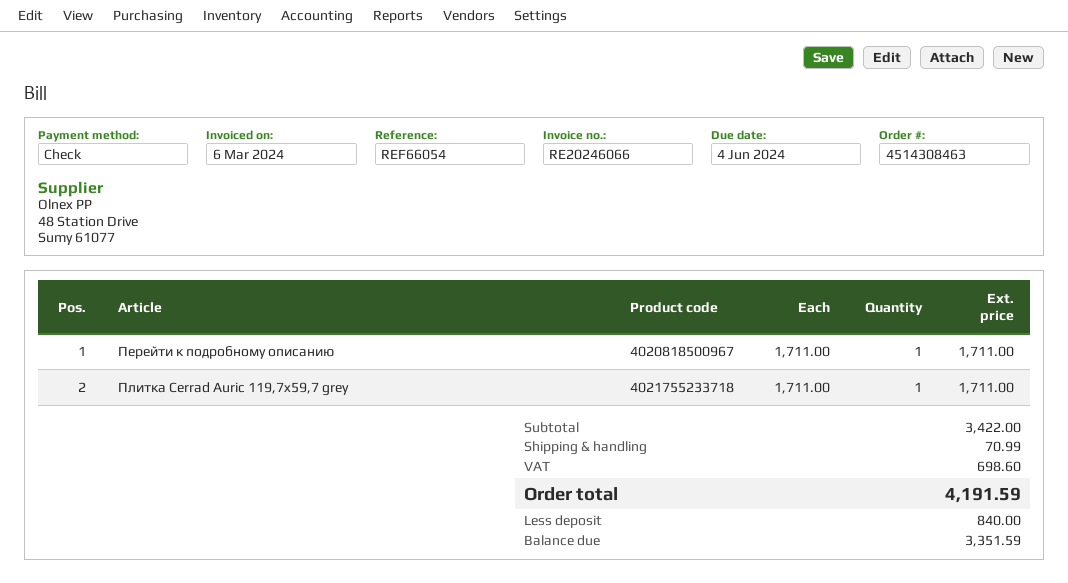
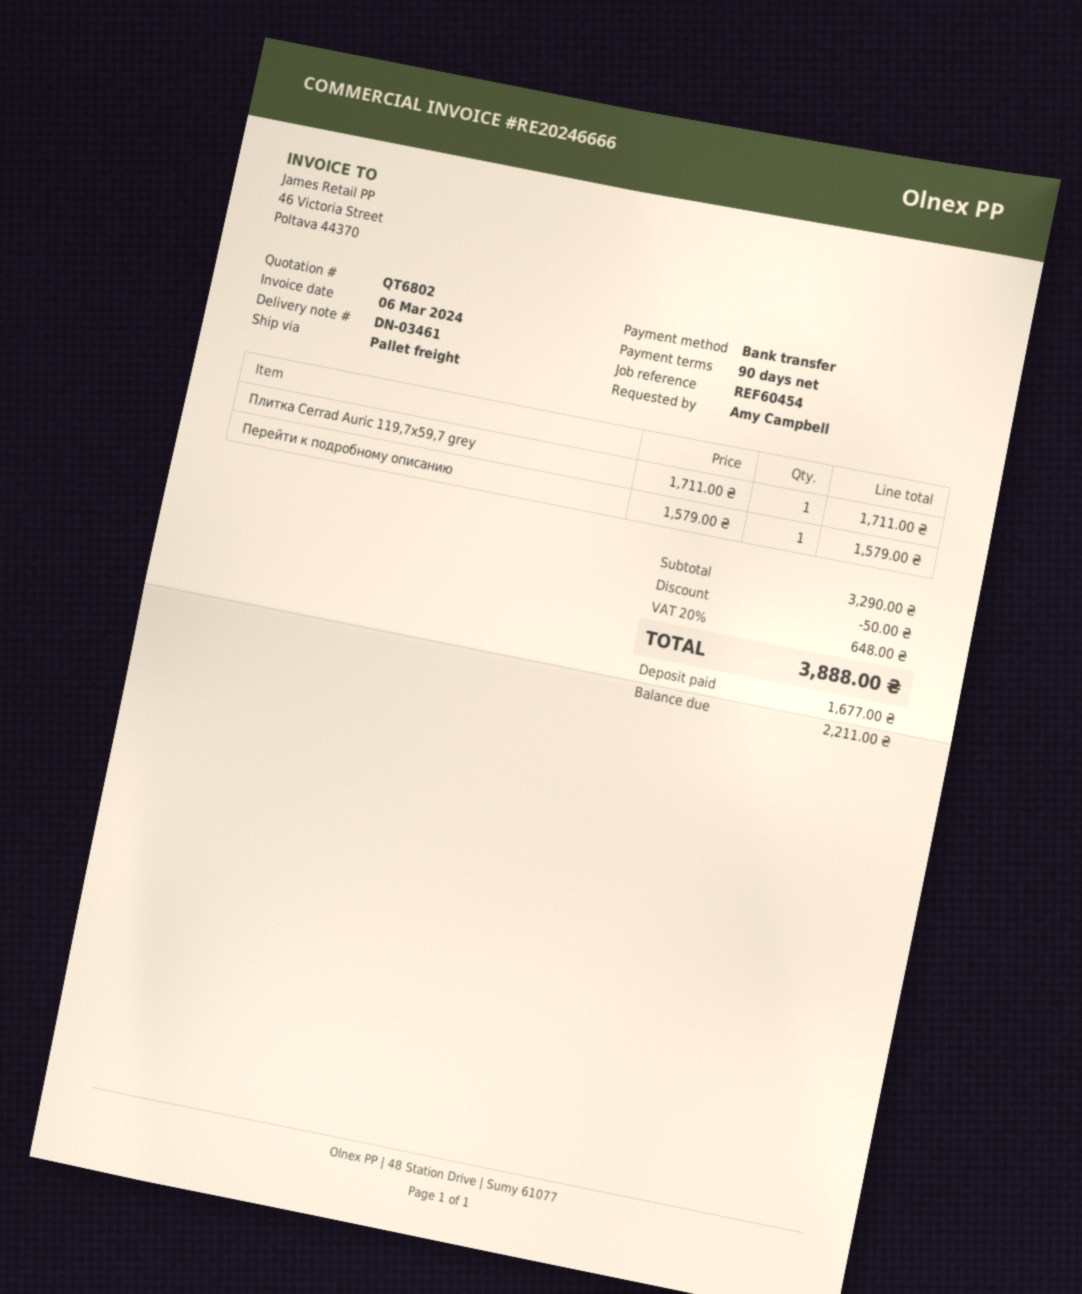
invoice number: RE20246066 -> RE20246666
reference: REF66054 -> REF60454
payment method: cheque -> bank transfer
Перейти к подробному описанию: 1 x 1711.00 = 1711.00 -> 1 x 1579.00 = 1579.00
subtotal: 3422.00 -> 3290.00
discount: none -> 50.00
shipping: 70.99 -> none
tax: 698.60 -> 648.00
total: 4191.59 -> 3888.00
deposit: 840.00 -> 1677.00
balance: 3351.59 -> 2211.00

